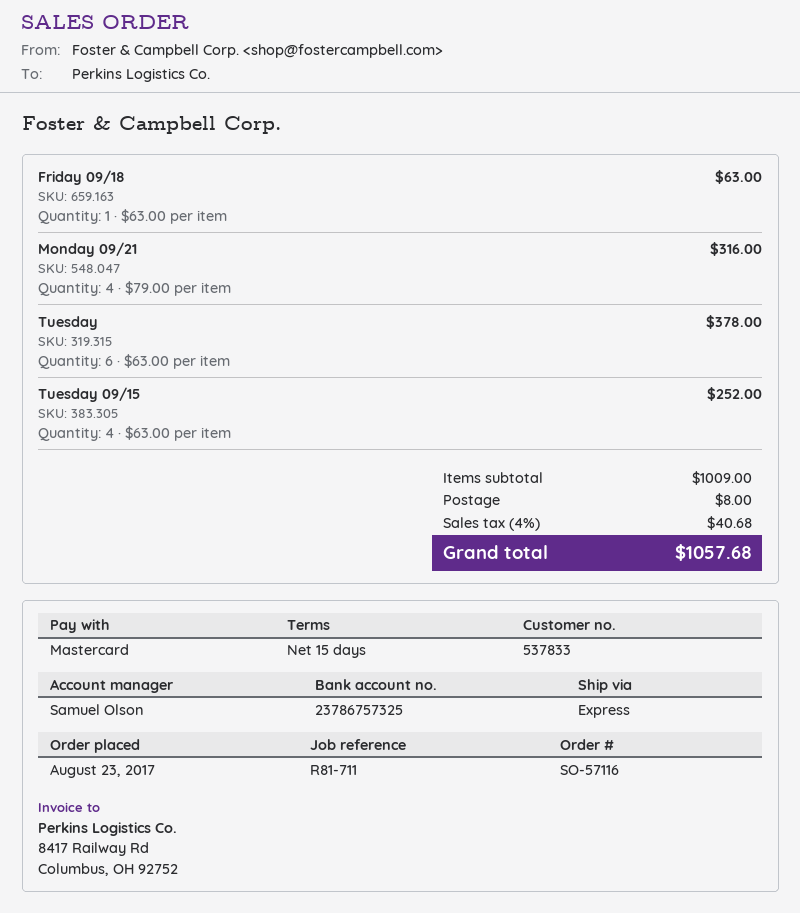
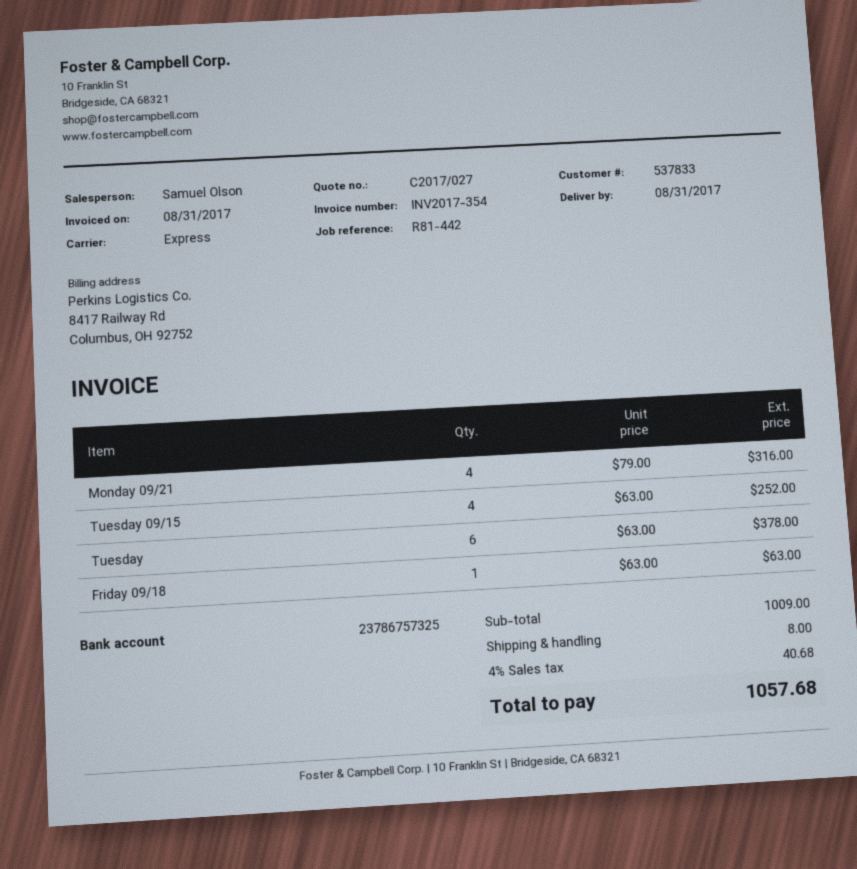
reference: R81-711 -> R81-442

